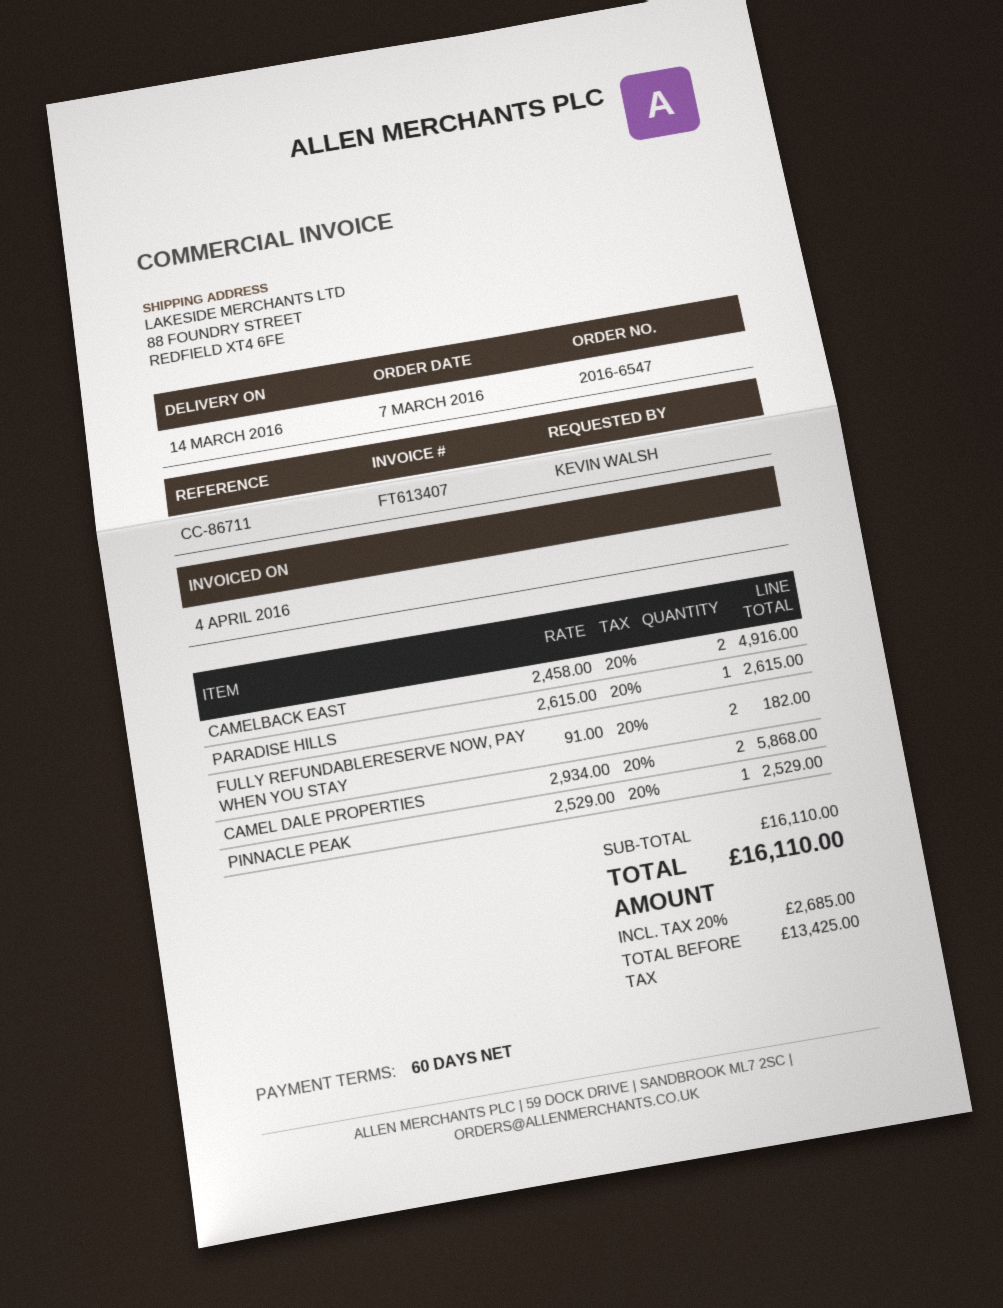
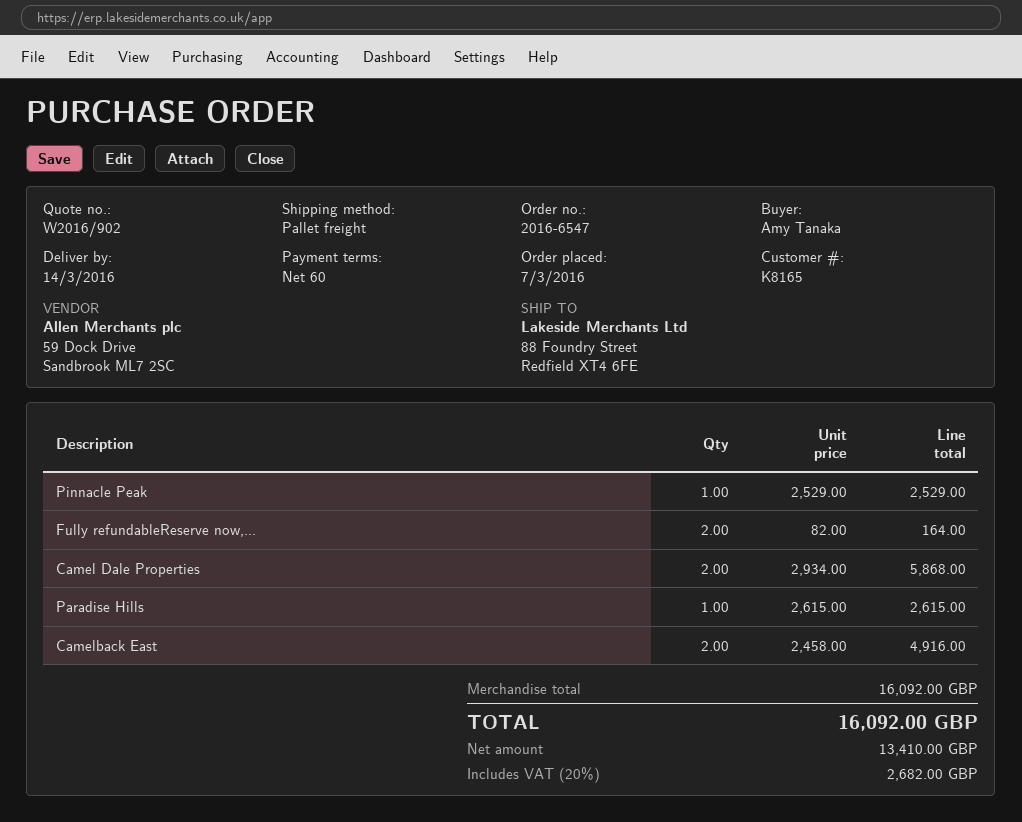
ordered by: KEVIN WALSH -> Amy Tanaka
FULLY REFUNDABLERESERVE NOW, PAY WHEN YOU STAY: 2 x 91.00 = 182.00 -> 2 x 82.00 = 164.00
subtotal: 16110.00 -> 16092.00
net: 13425.00 -> 13410.00
tax: 20% = 2685.00 -> 20% = 2682.00
total: 16110.00 -> 16092.00

